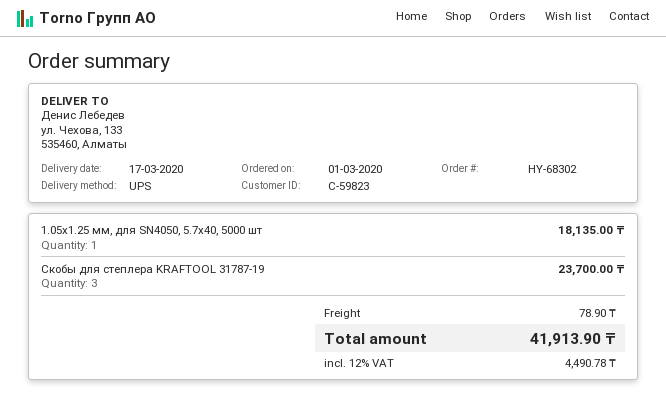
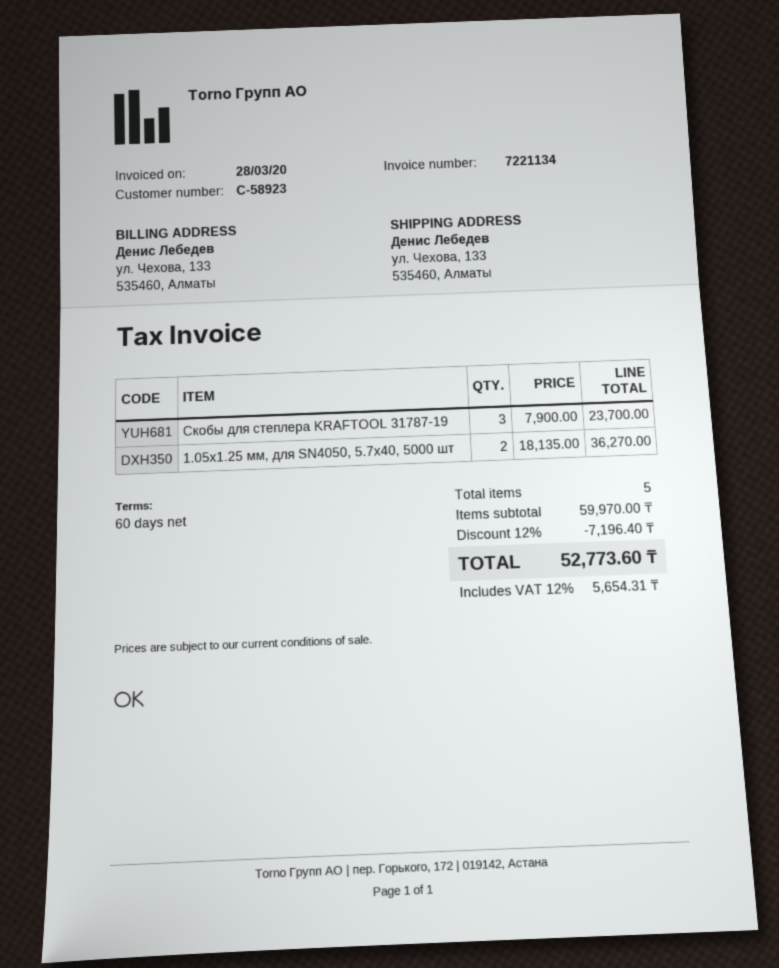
customer number: C-59823 -> C-58923
1.05x1.25 мм, для SN4050, 5.7x40, 5000 шт: 1 for 18135.00 -> 2 for 36270.00
discount: none -> 12% = 7196.40
shipping: 78.90 -> none
tax: 12% = 4490.78 -> 12% = 5654.31
total: 41913.90 -> 52773.60

